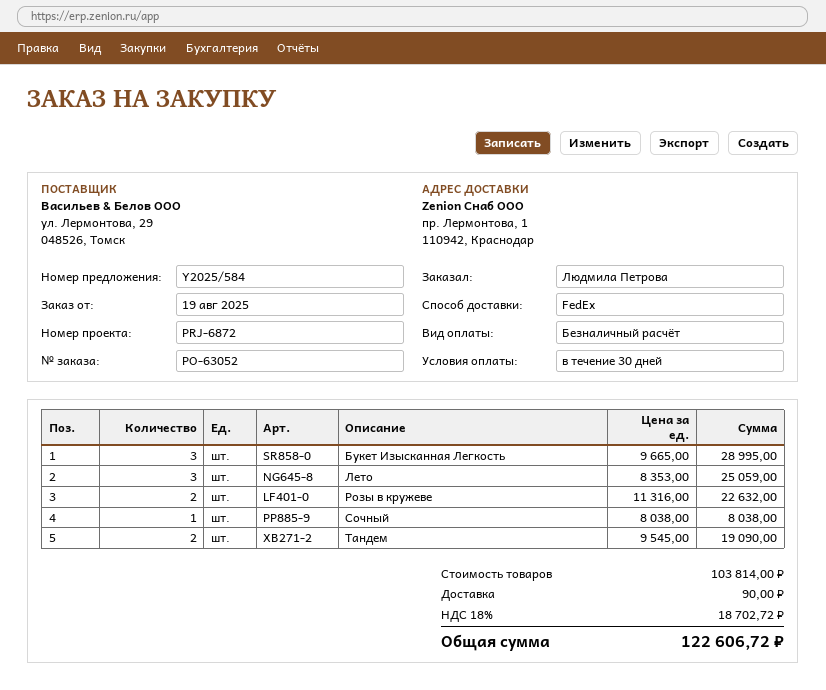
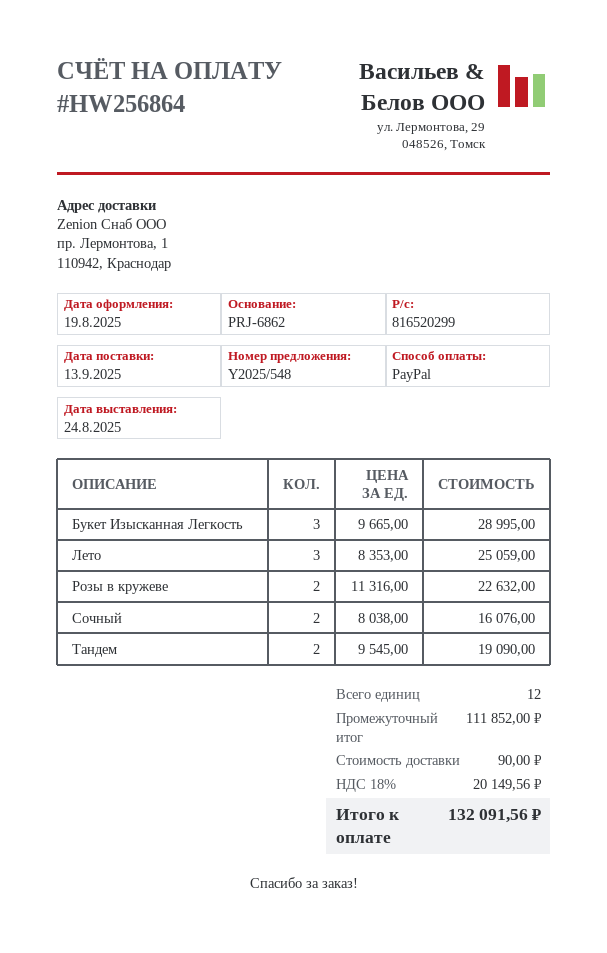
quote number: Y2025/584 -> Y2025/548
reference: PRJ-6872 -> PRJ-6862
payment method: bank transfer -> PayPal
Сочный: 1 x 8038.00 = 8038.00 -> 2 x 8038.00 = 16076.00
subtotal: 103814.00 -> 111852.00
tax: 18% = 18702.72 -> 18% = 20149.56
total: 122606.72 -> 132091.56

